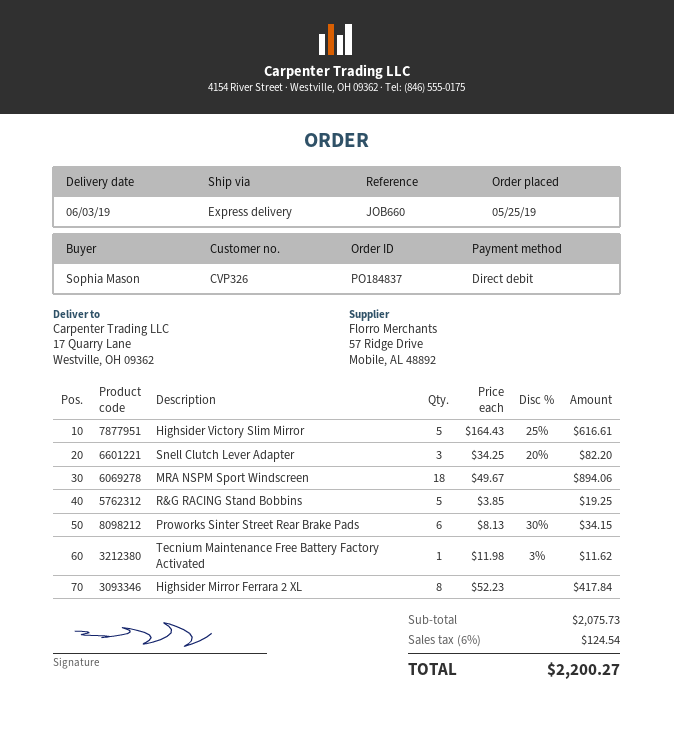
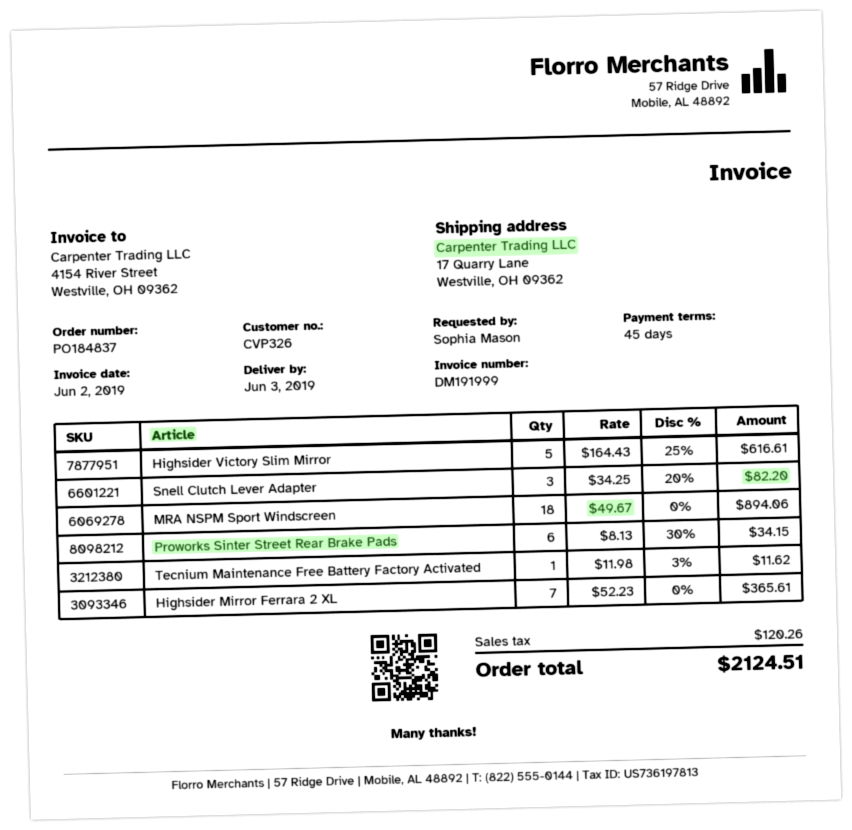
R&G RACING Stand Bobbins: 5 x 3.85 = 19.25 -> none
Highsider Mirror Ferrara 2 XL: 8 x 52.23 = 417.84 -> 7 x 52.23 = 365.61
tax: 124.54 -> 120.26
total: 2200.27 -> 2124.51

